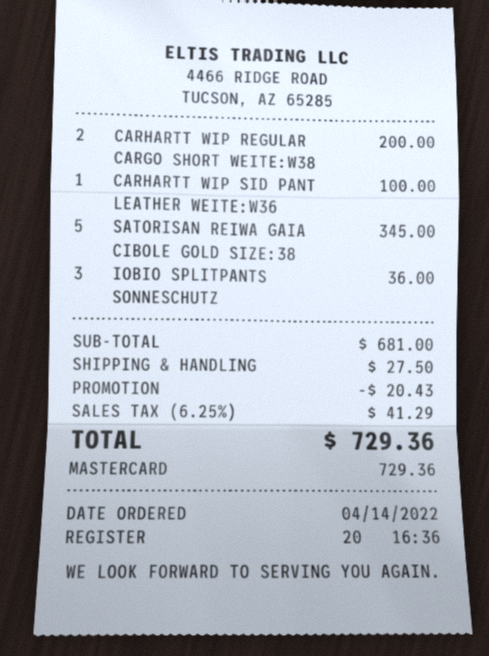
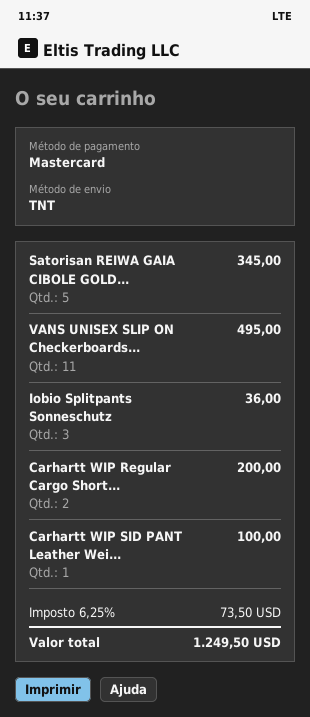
VANS UNISEX SLIP ON Checkerboards...: none -> 11 for 495.00
discount: 20.43 -> none
shipping: 27.50 -> none
tax: 6.25% = 41.29 -> 6.25% = 73.50
total: 729.36 -> 1249.50

